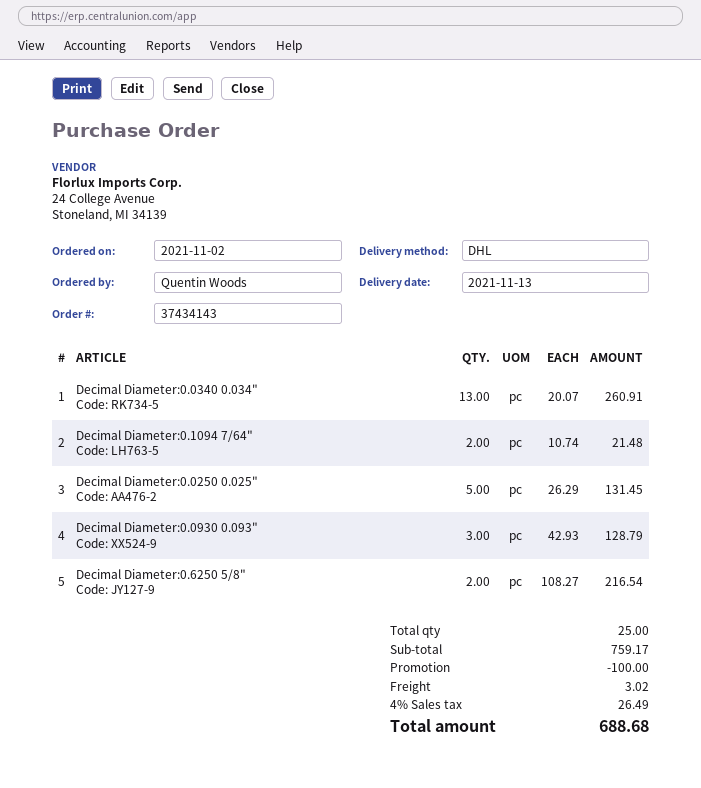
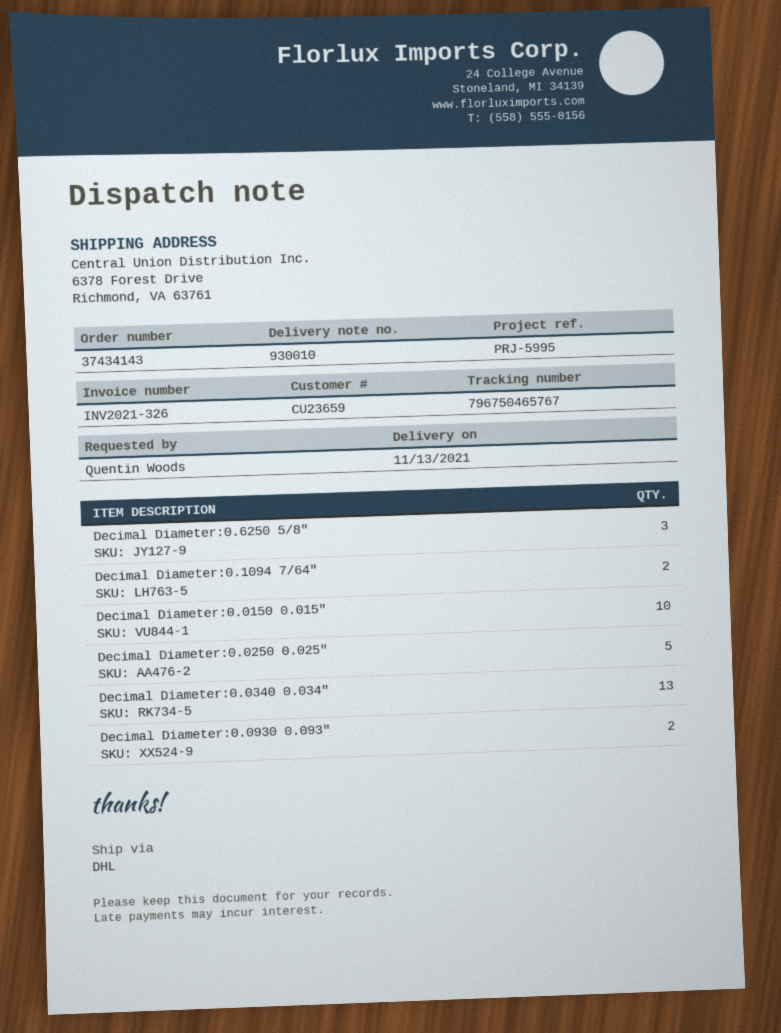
Decimal Diameter:0.0930 0.093": 3 -> 2
Decimal Diameter:0.6250 5/8": 2 -> 3
Decimal Diameter:0.0150 0.015": none -> 10

